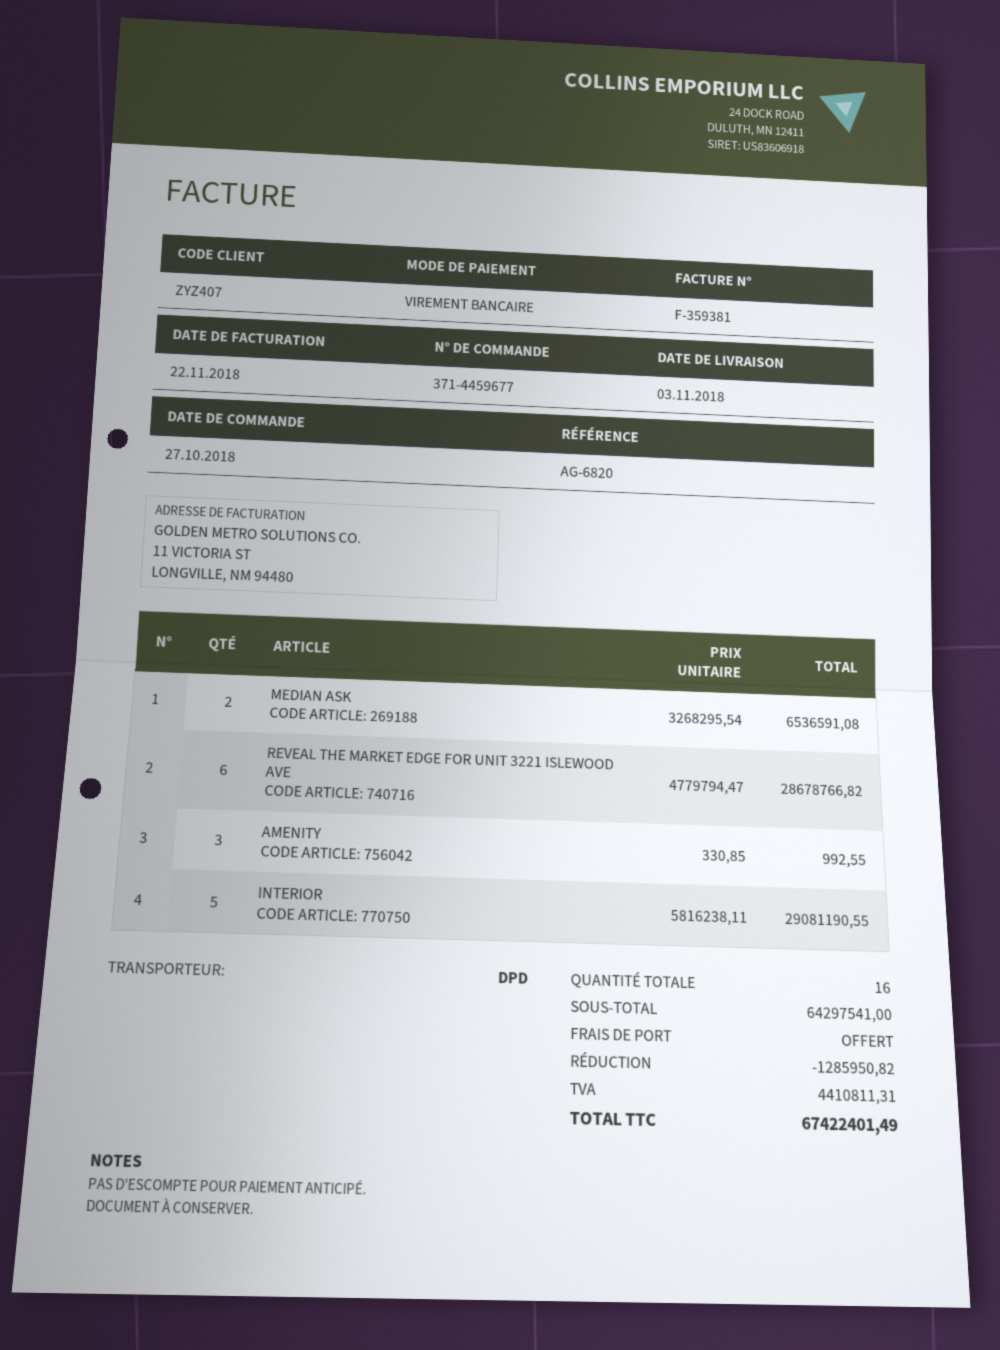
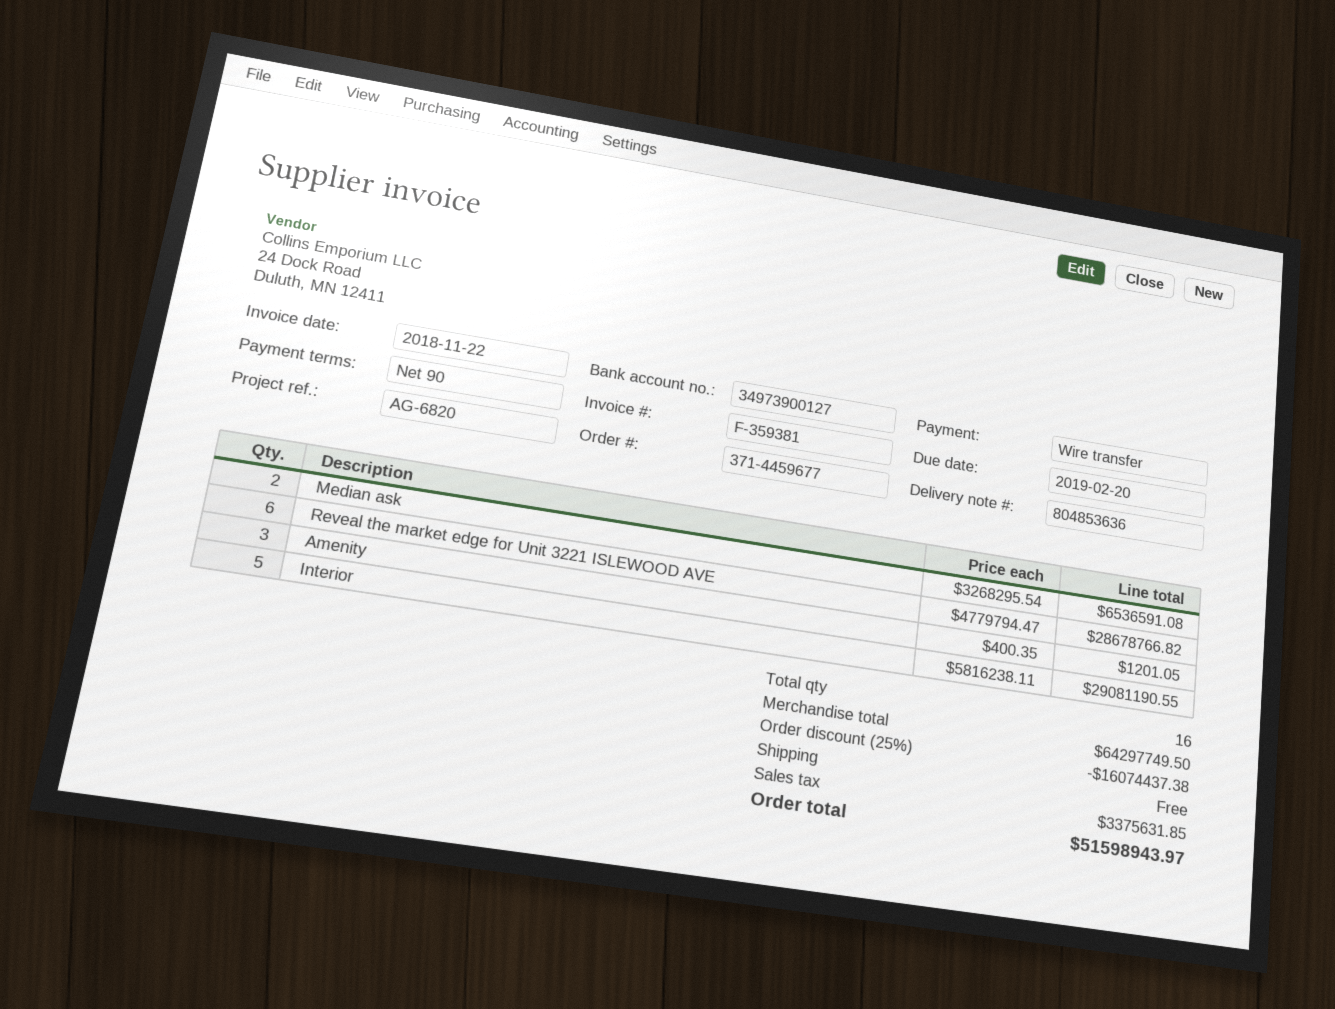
AMENITY: 3 x 330.85 = 992.55 -> 3 x 400.35 = 1201.05
subtotal: 64297541.00 -> 64297749.50
discount: 1285950.82 -> 16074437.38
tax: 4410811.31 -> 3375631.85
total: 67422401.49 -> 51598943.97

